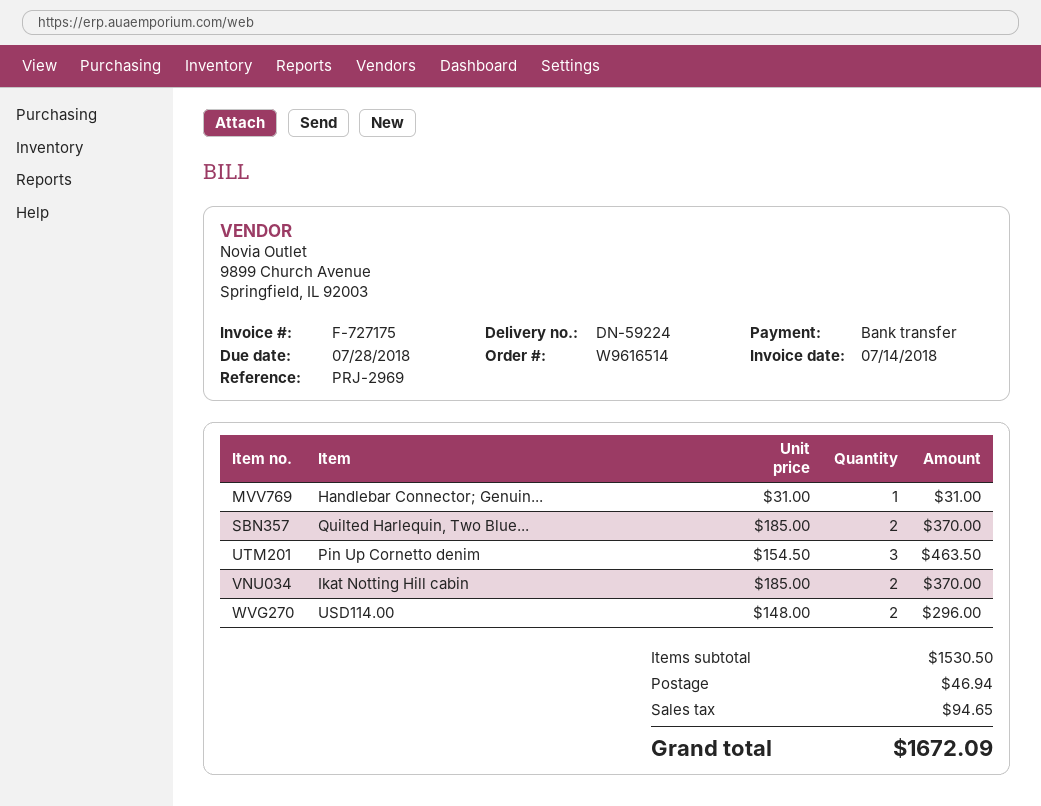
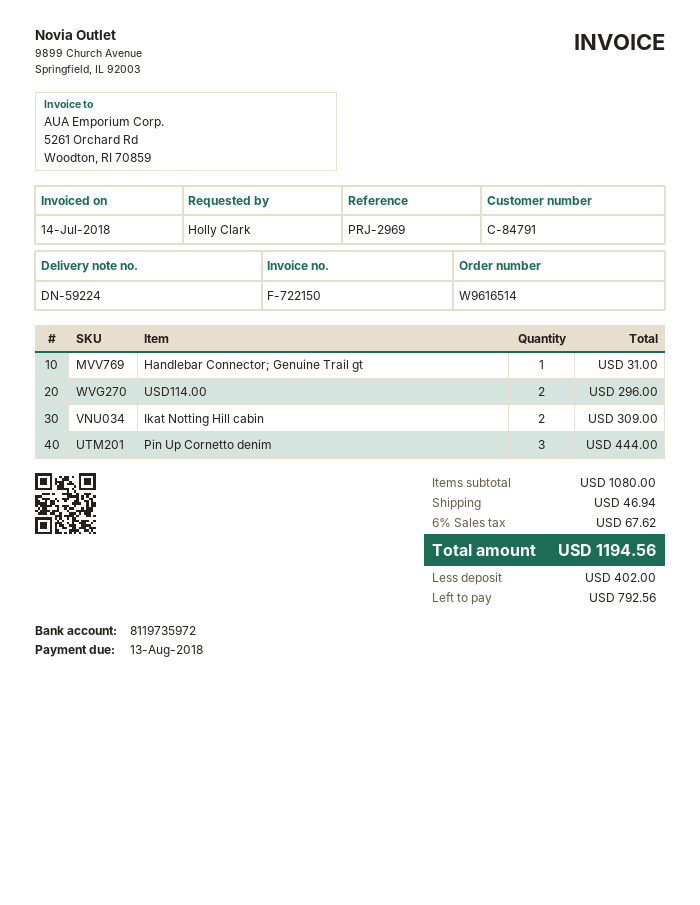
invoice number: F-727175 -> F-722150
due date: 2018-07-28 -> 2018-08-13
Quilted Harlequin, Two Blue...: 2 for 370.00 -> none
Pin Up Cornetto denim: 3 for 463.50 -> 3 for 444.00
Ikat Notting Hill cabin: 2 for 370.00 -> 2 for 309.00
subtotal: 1530.50 -> 1080.00
tax: 94.65 -> 67.62
total: 1672.09 -> 1194.56

